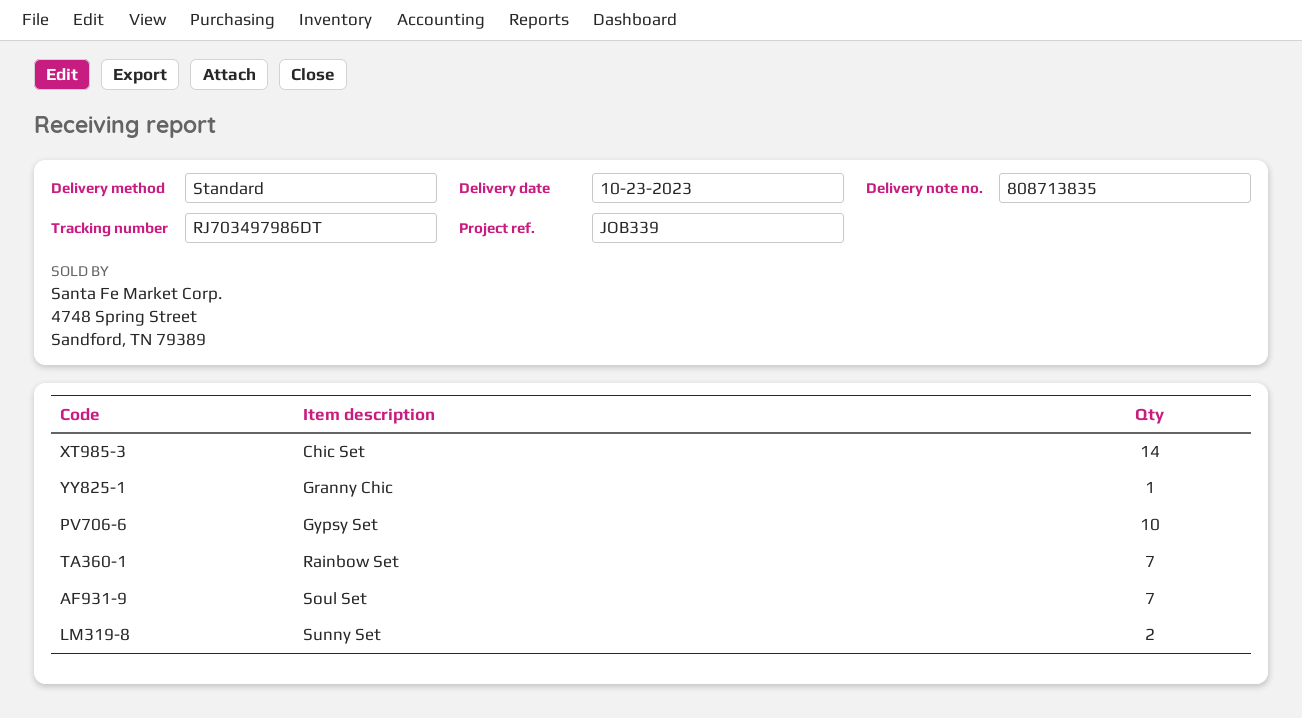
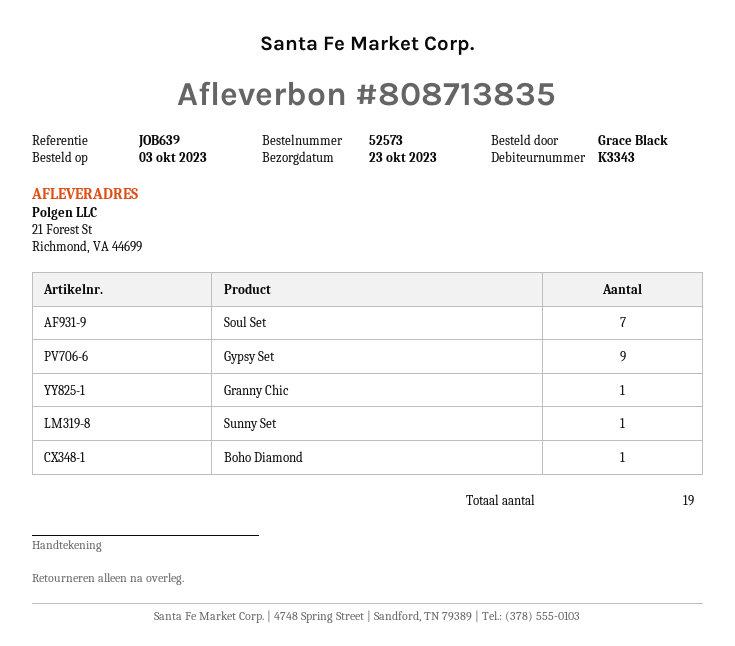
reference: JOB339 -> JOB639
Chic Set: 14 -> none
Gypsy Set: 10 -> 9
Rainbow Set: 7 -> none
Sunny Set: 2 -> 1
Boho Diamond: none -> 1

